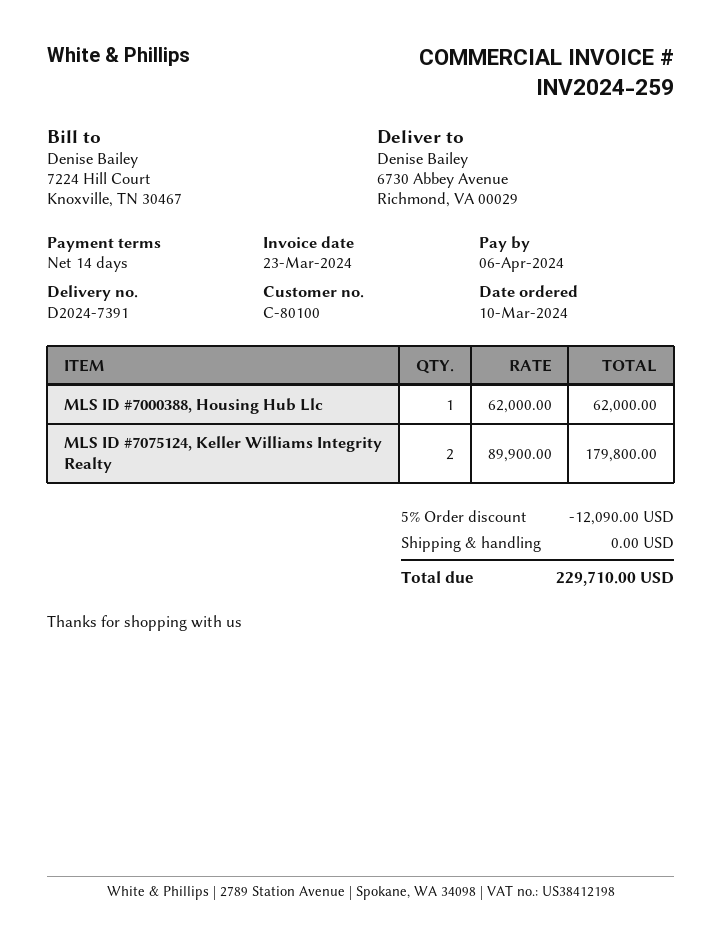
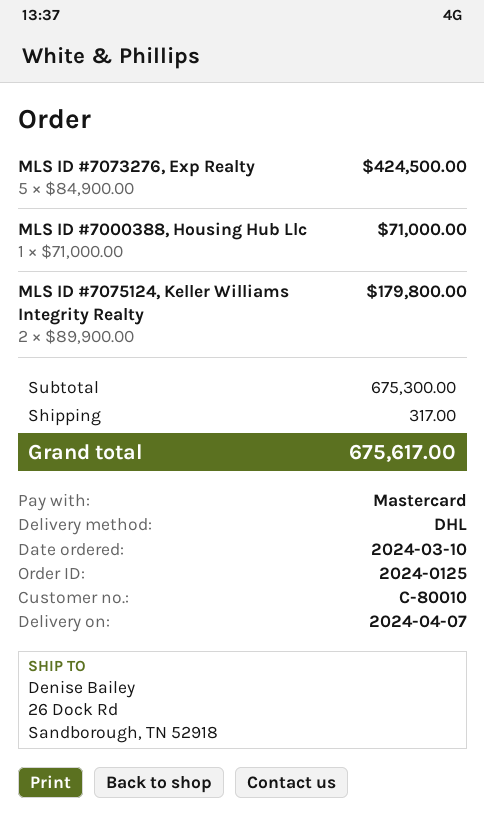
customer number: C-80100 -> C-80010
ship to: 6730 Abbey Avenue, Richmond, VA 00029 -> 26 Dock Rd, Sandborough, TN 52918
MLS ID #7000388, Housing Hub Llc: 1 x 62000.00 = 62000.00 -> 1 x 71000.00 = 71000.00
MLS ID #7073276, Exp Realty: none -> 5 x 84900.00 = 424500.00
discount: 5% = 12090.00 -> none
shipping: 0.00 -> 317.00
total: 229710.00 -> 675617.00

